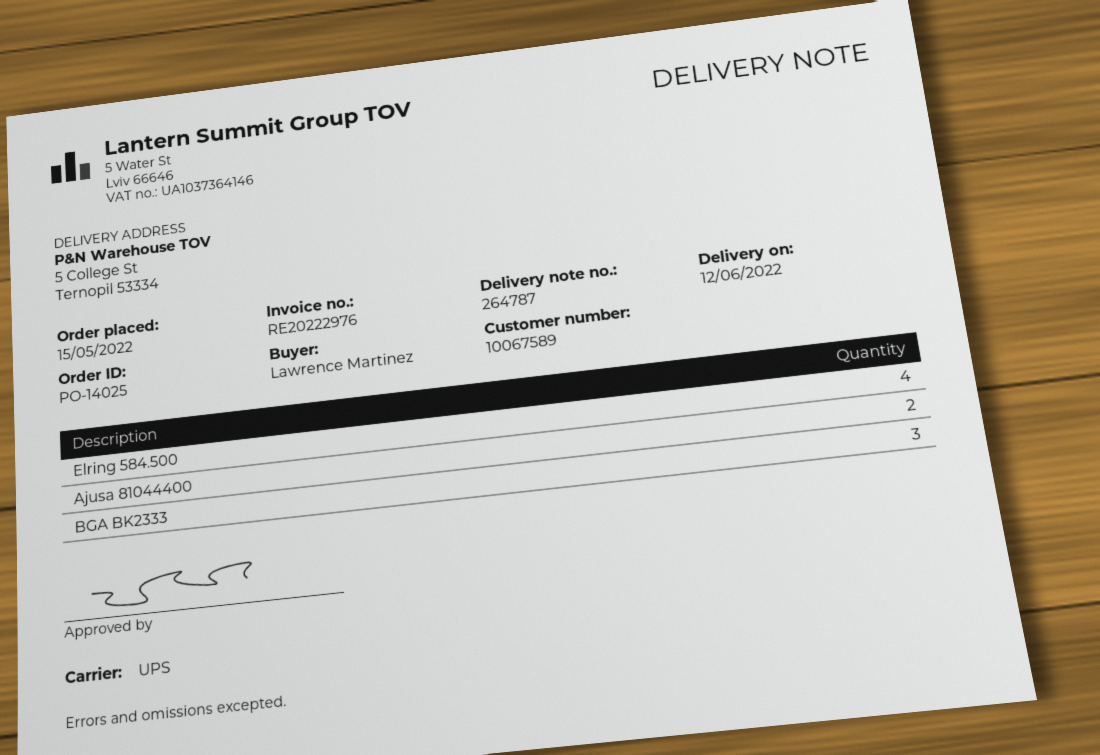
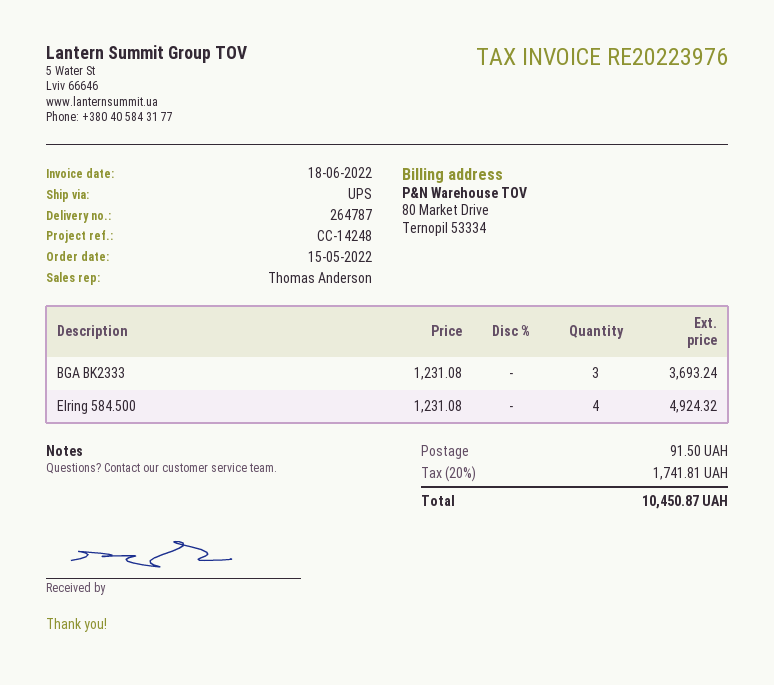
invoice number: RE20222976 -> RE20223976
Ajusa 81044400: 2 -> none

